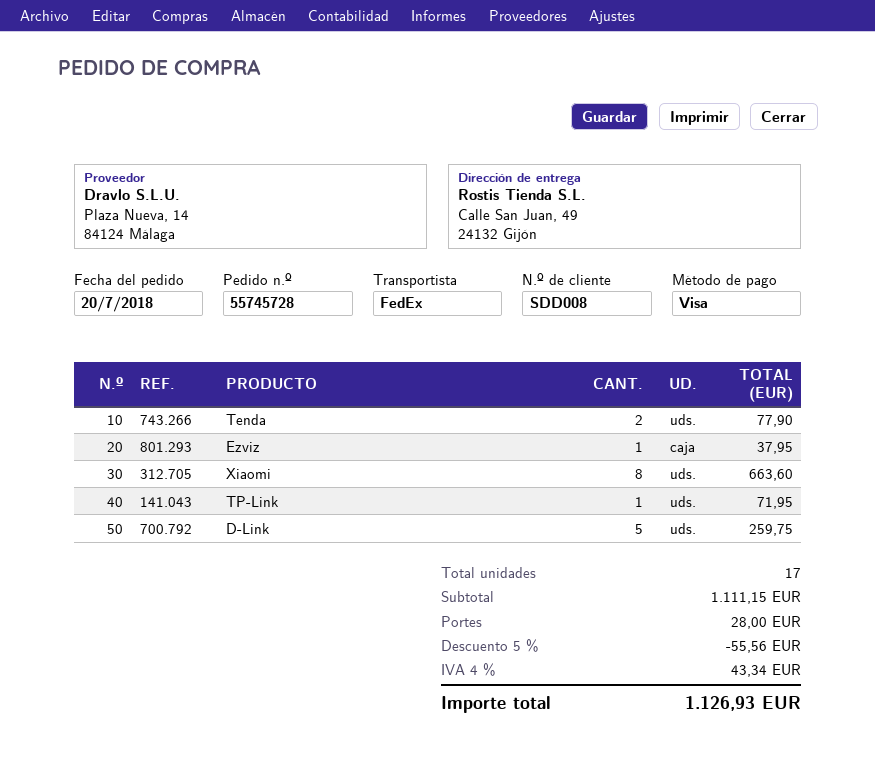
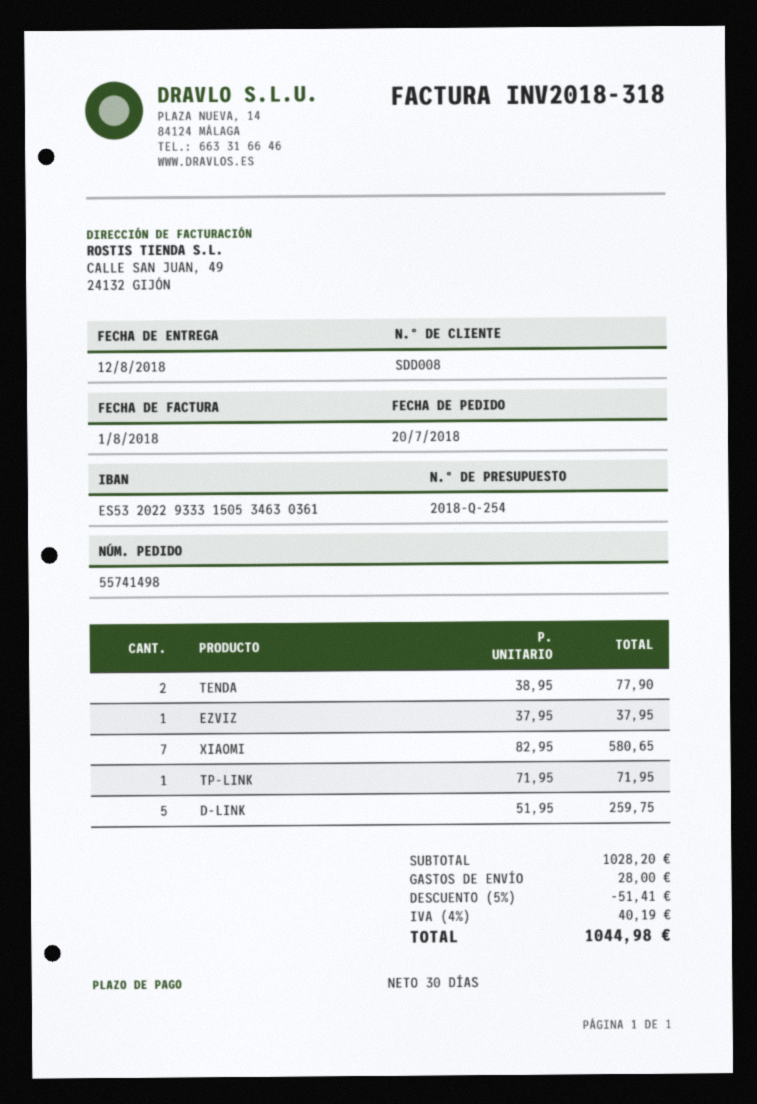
order number: 55745728 -> 55741498
Xiaomi: 8 for 663.60 -> 7 for 580.65
subtotal: 1111.15 -> 1028.20
discount: 5% = 55.56 -> 5% = 51.41
tax: 4% = 43.34 -> 4% = 40.19
total: 1126.93 -> 1044.98

